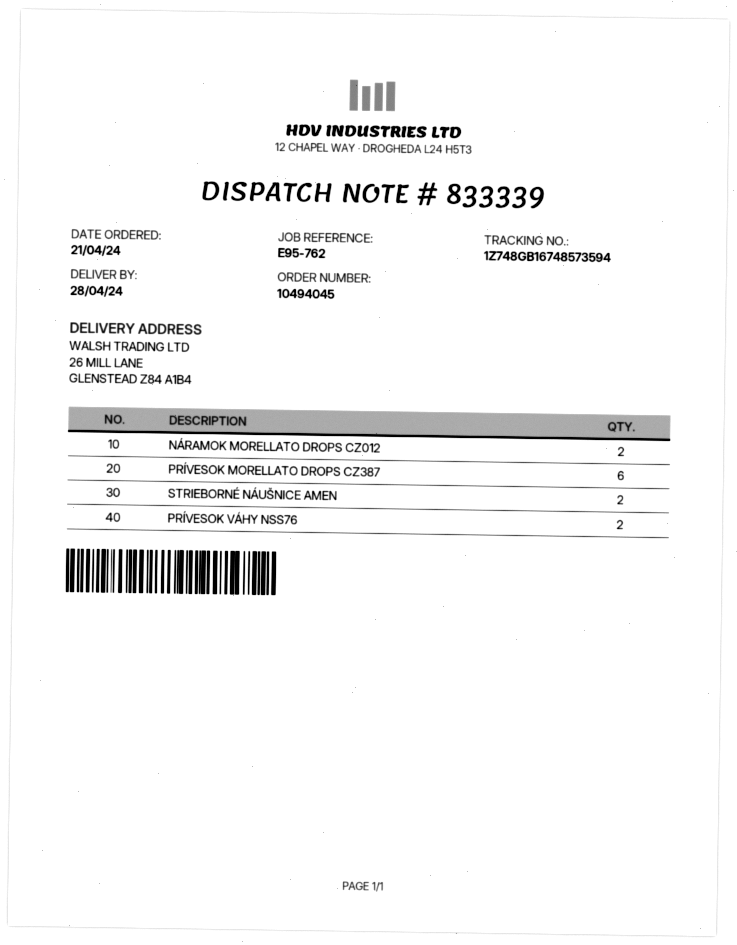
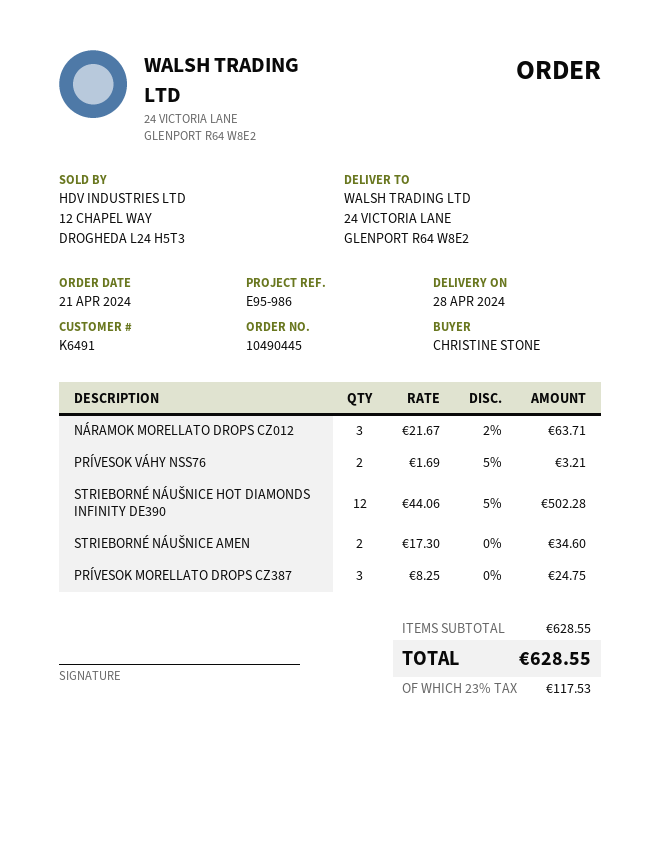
order number: 10494045 -> 10490445
reference: E95-762 -> E95-986
ship to: 26 MILL LANE, GLENSTEAD Z84 A1B4 -> 24 VICTORIA LANE, GLENPORT R64 W8E2
NÁRAMOK MORELLATO DROPS CZ012: 2 -> 3
PRÍVESOK MORELLATO DROPS CZ387: 6 -> 3
STRIEBORNÉ NÁUŠNICE HOT DIAMONDS INFINITY DE390: none -> 12

